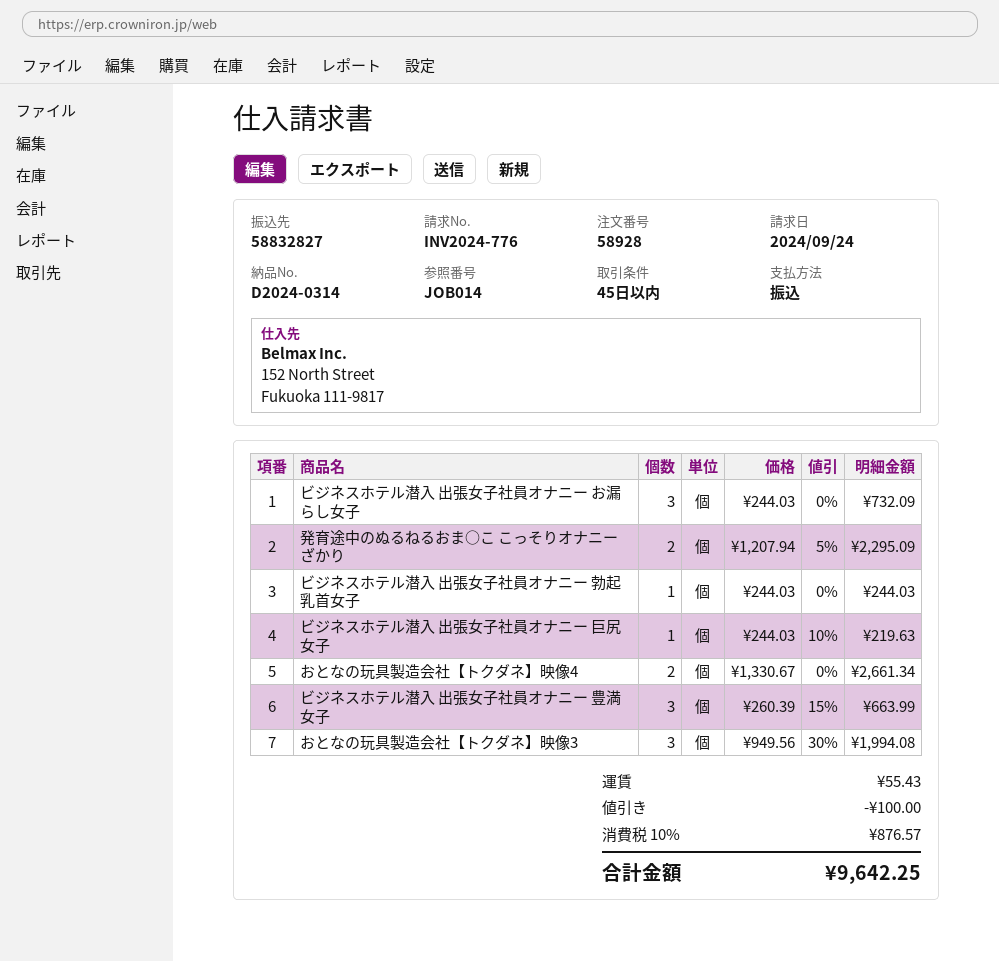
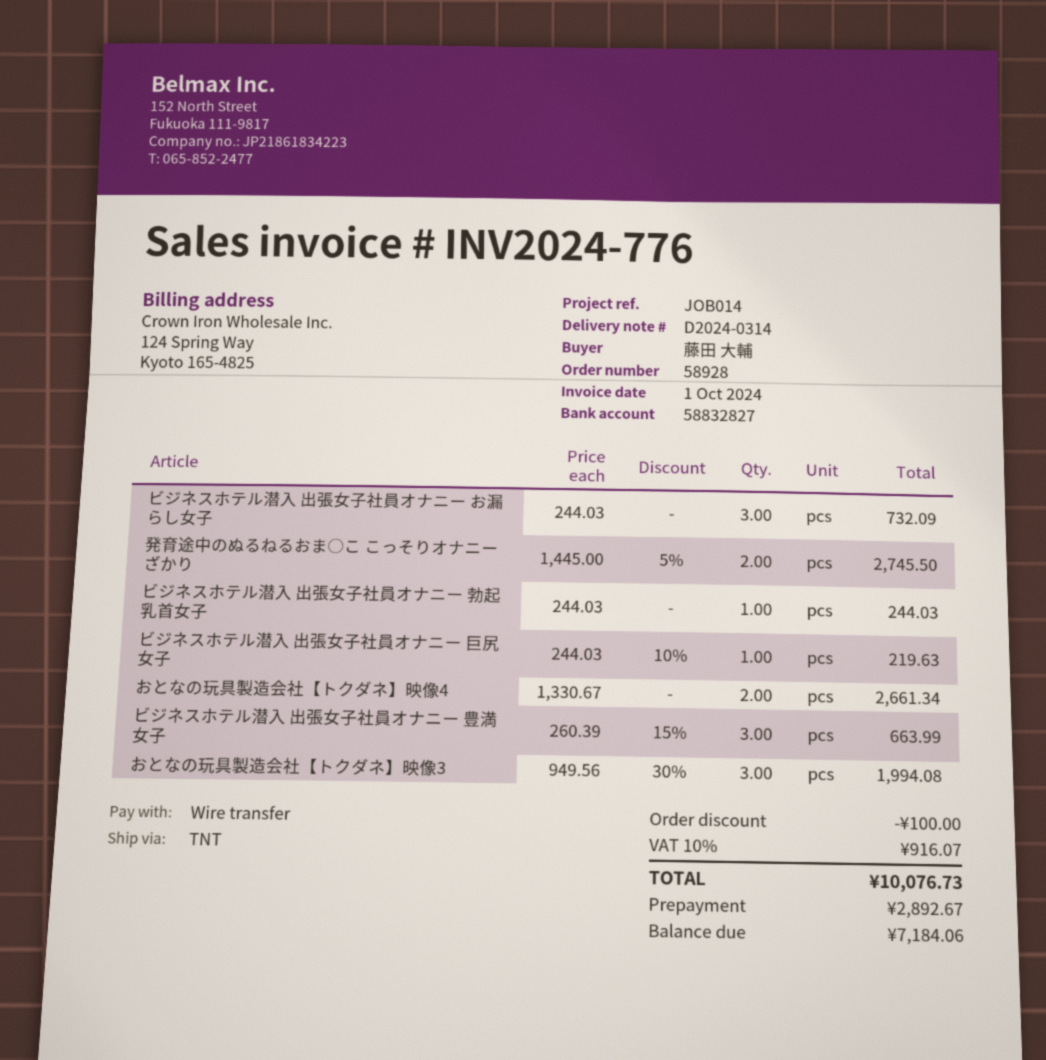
invoice date: 2024-09-24 -> 2024-10-01
発育途中のぬるねるおま○こ こっそりオナニーざかり: 2 x 1207.94 - 5% = 2295.09 -> 2 x 1445.00 - 5% = 2745.50
shipping: 55.43 -> none
tax: 10% = 876.57 -> 10% = 916.07
total: 9642.25 -> 10076.73

